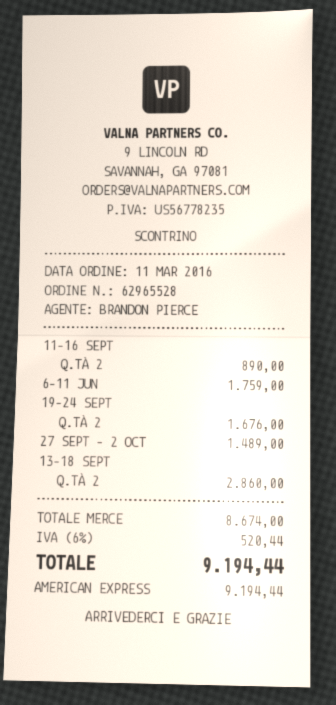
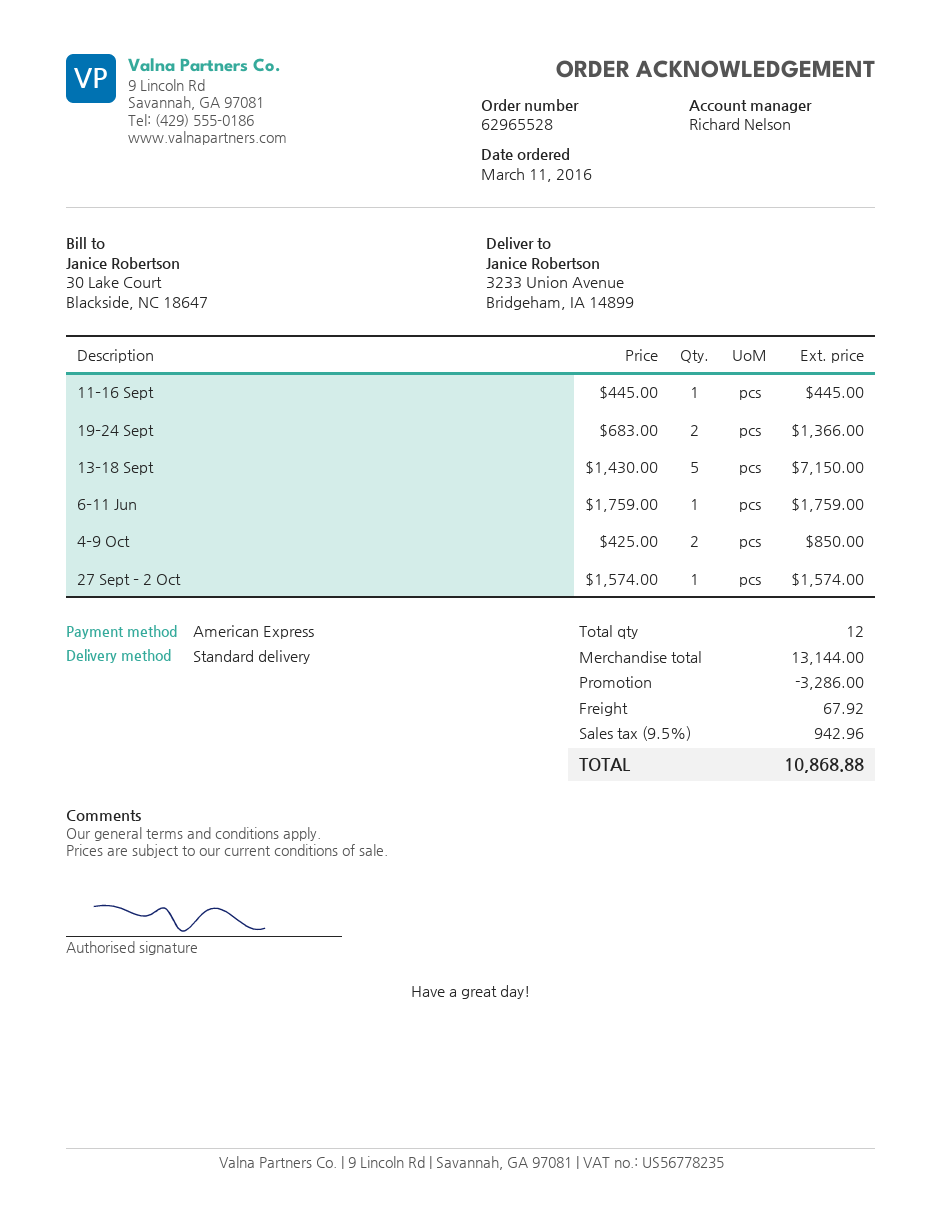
sales rep: BRANDON PIERCE -> Richard Nelson
11–16 SEPT: 2 for 890.00 -> 1 for 445.00
19–24 SEPT: 2 for 1676.00 -> 2 for 1366.00
27 SEPT – 2 OCT: 1 for 1489.00 -> 1 for 1574.00
13–18 SEPT: 2 for 2860.00 -> 5 for 7150.00
4–9 Oct: none -> 2 for 850.00
subtotal: 8674.00 -> 13144.00
discount: none -> 3286.00
shipping: none -> 67.92
tax: 6% = 520.44 -> 9.5% = 942.96
total: 9194.44 -> 10868.88

